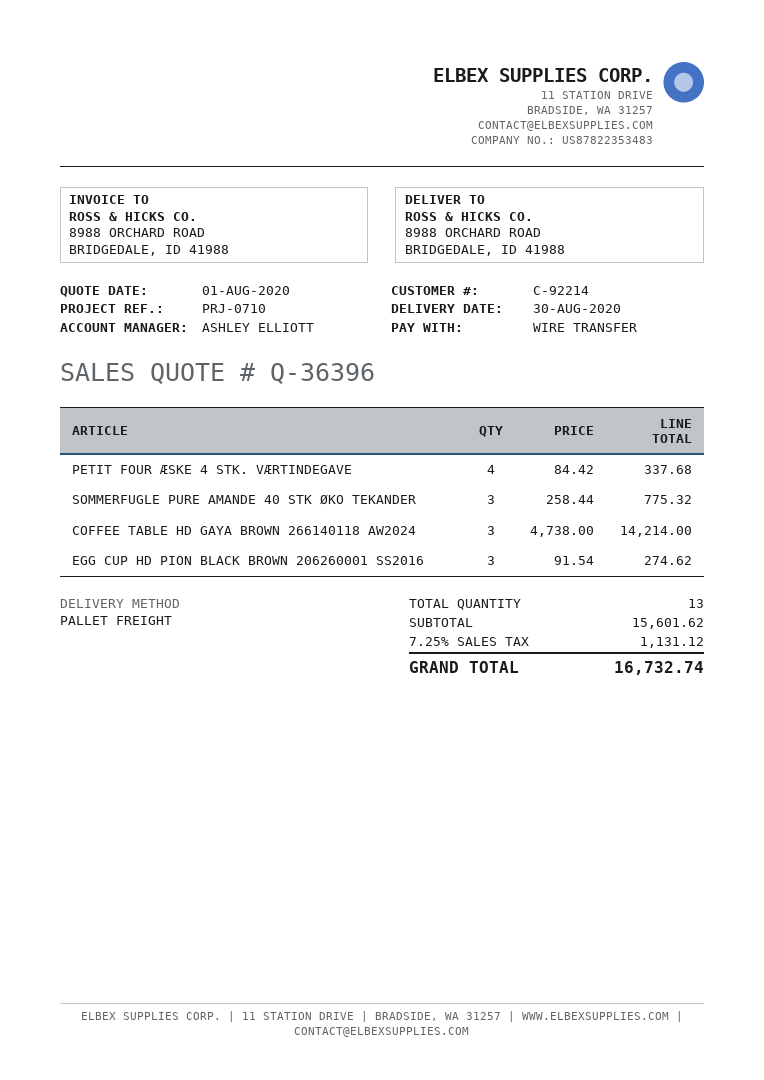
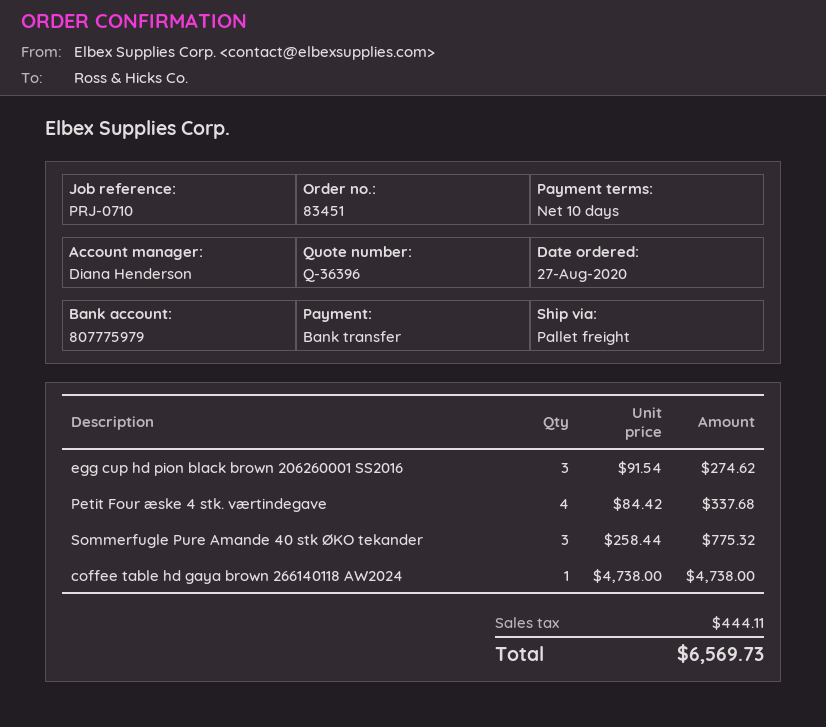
sales rep: ASHLEY ELLIOTT -> Diana Henderson
COFFEE TABLE HD GAYA BROWN 266140118 AW2024: 3 x 4738.00 = 14214.00 -> 1 x 4738.00 = 4738.00
tax: 1131.12 -> 444.11
total: 16732.74 -> 6569.73

